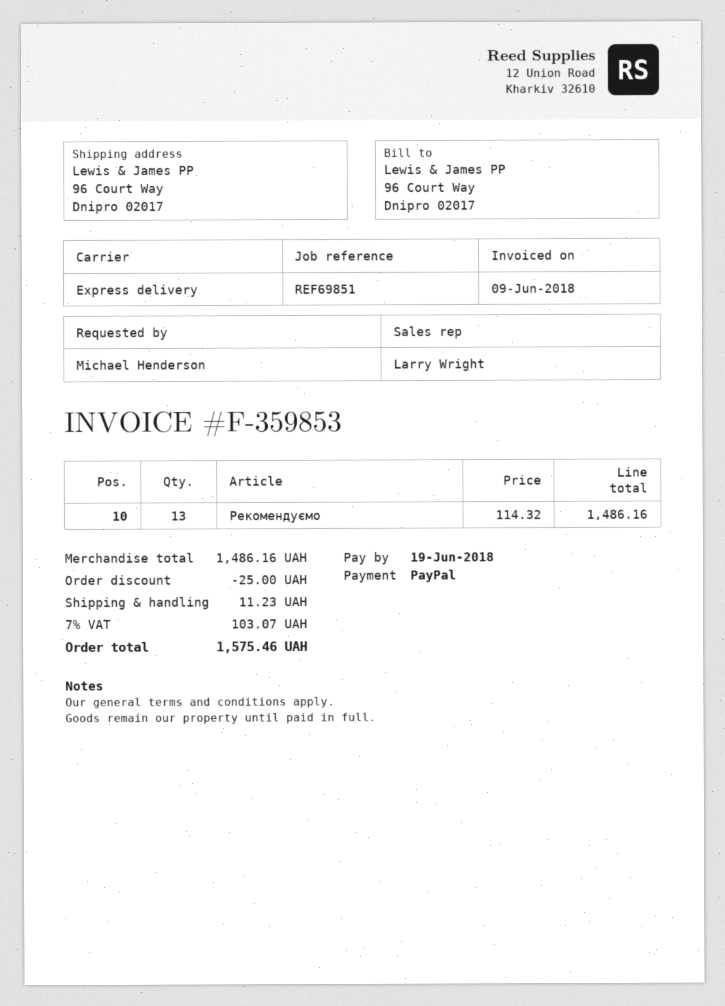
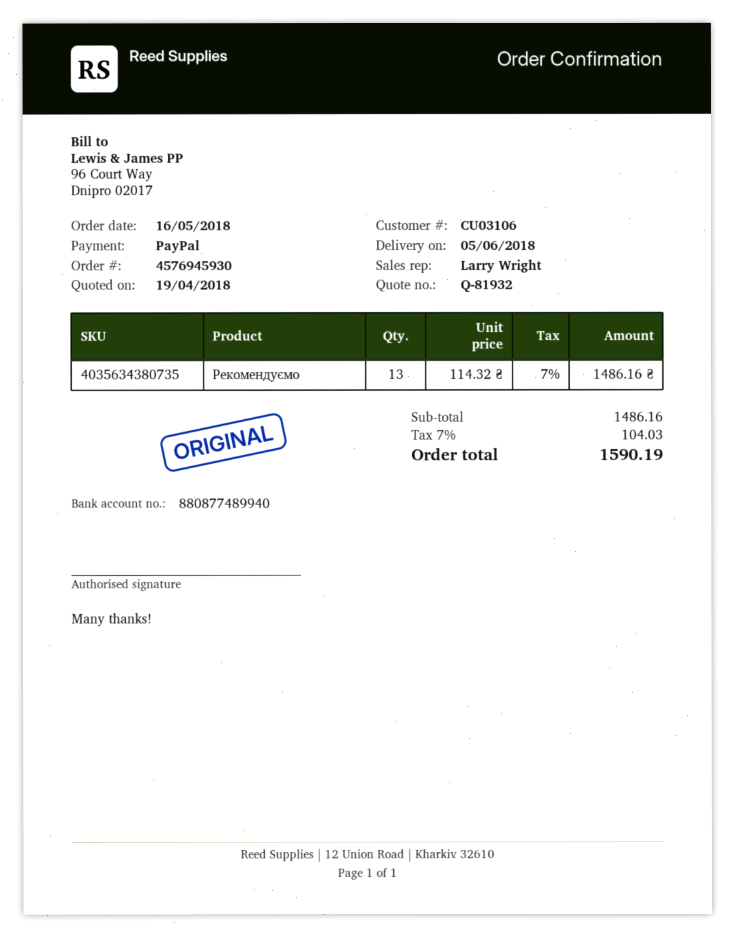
discount: 25.00 -> none
shipping: 11.23 -> none
tax: 7% = 103.07 -> 7% = 104.03
total: 1575.46 -> 1590.19

